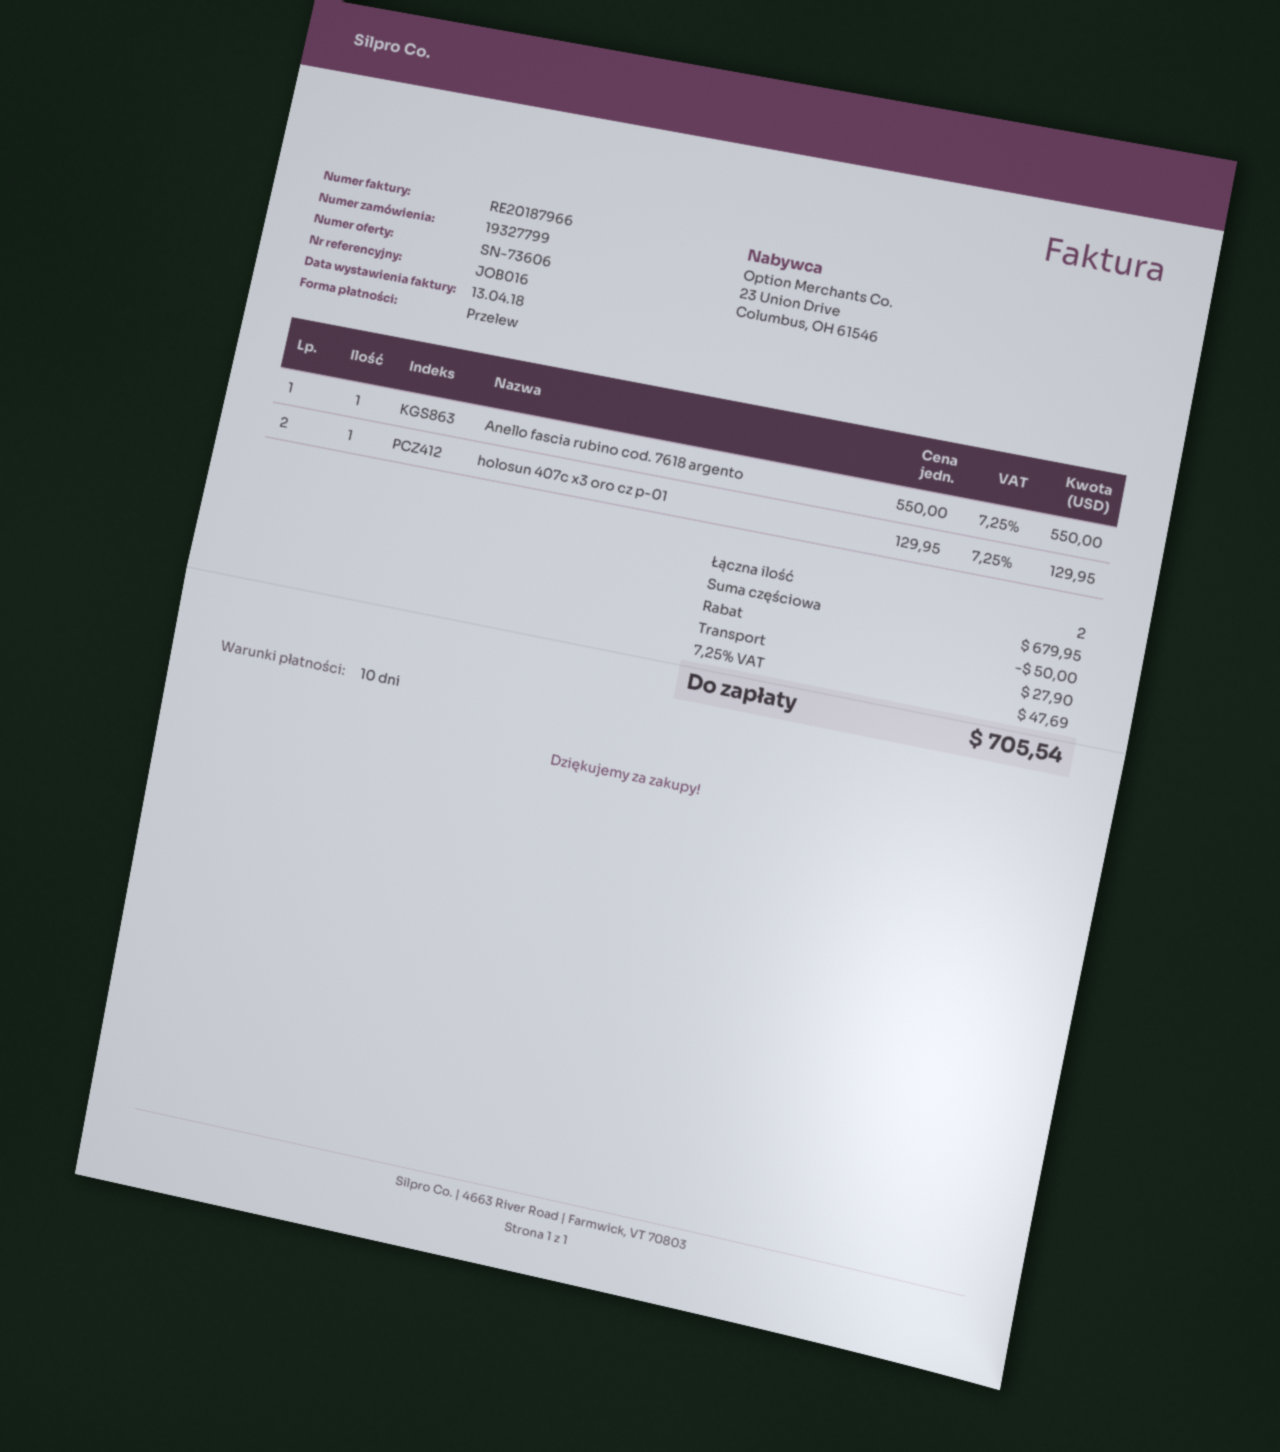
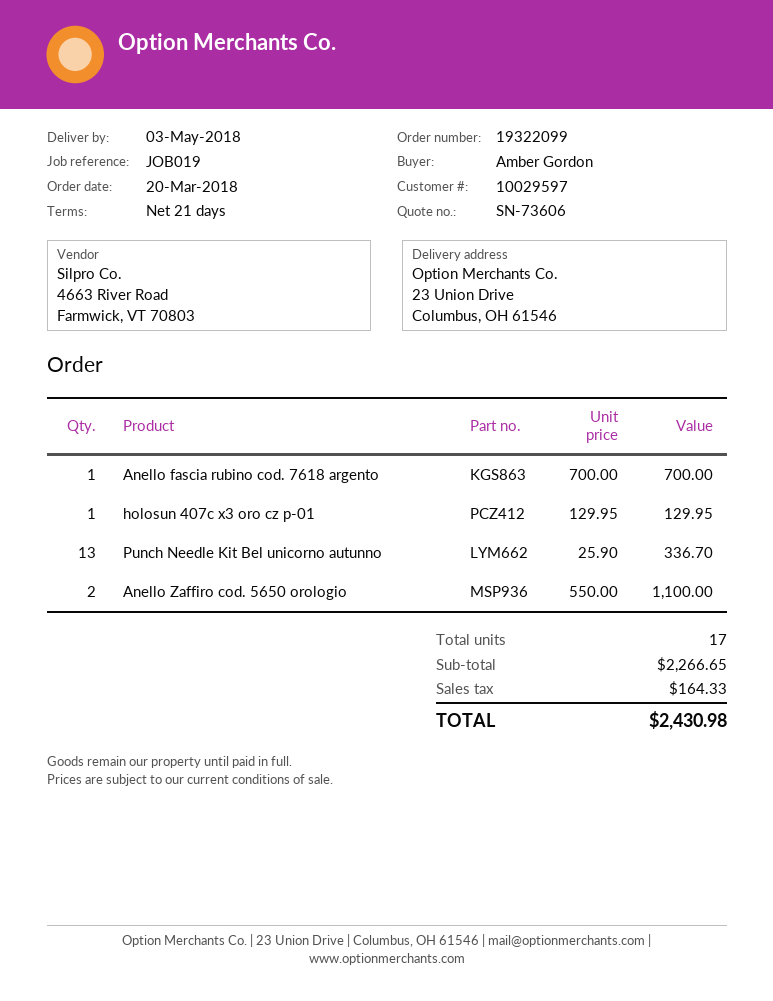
order number: 19327799 -> 19322099
payment terms: 10 days -> 21 days
reference: JOB016 -> JOB019
Anello fascia rubino cod. 7618 argento: 1 x 550.00 = 550.00 -> 1 x 700.00 = 700.00
Punch Needle Kit Bel unicorno autunno: none -> 13 x 25.90 = 336.70
Anello Zaffiro cod. 5650 orologio: none -> 2 x 550.00 = 1100.00
total quantity: 2 -> 17
subtotal: 679.95 -> 2266.65
discount: 50.00 -> none
shipping: 27.90 -> none
tax: 47.69 -> 164.33
total: 705.54 -> 2430.98

